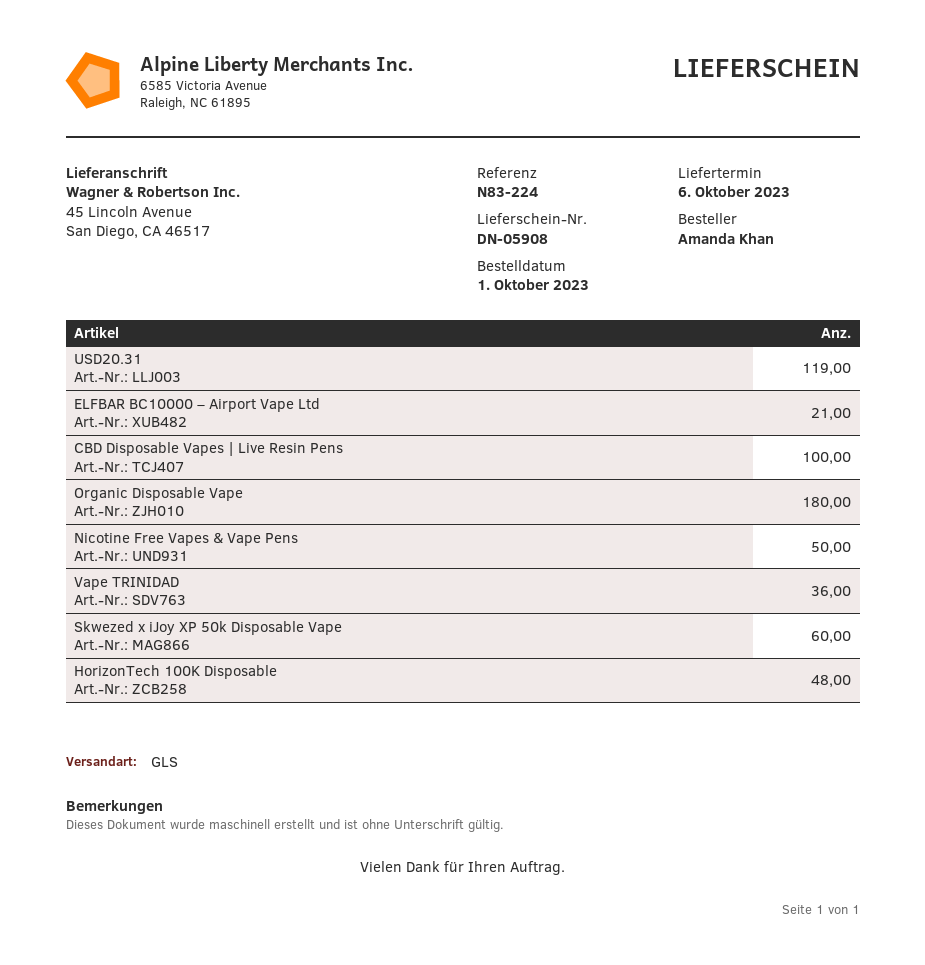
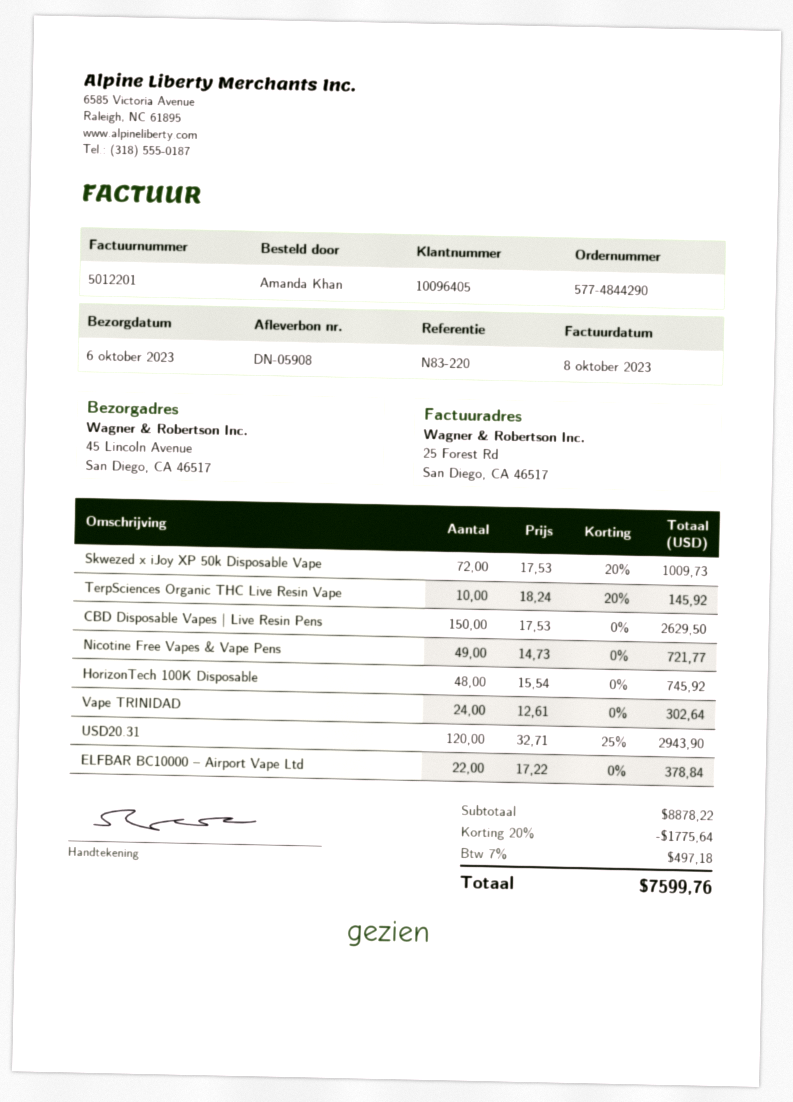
reference: N83-224 -> N83-220
USD20.31: 119 -> 120
ELFBAR BC10000 – Airport Vape Ltd: 21 -> 22
CBD Disposable Vapes | Live Resin Pens: 100 -> 150
Organic Disposable Vape: 180 -> none
Nicotine Free Vapes & Vape Pens: 50 -> 49
Vape TRINIDAD: 36 -> 24
Skwezed x iJoy XP 50k Disposable Vape: 60 -> 72
TerpSciences Organic THC Live Resin Vape: none -> 10

